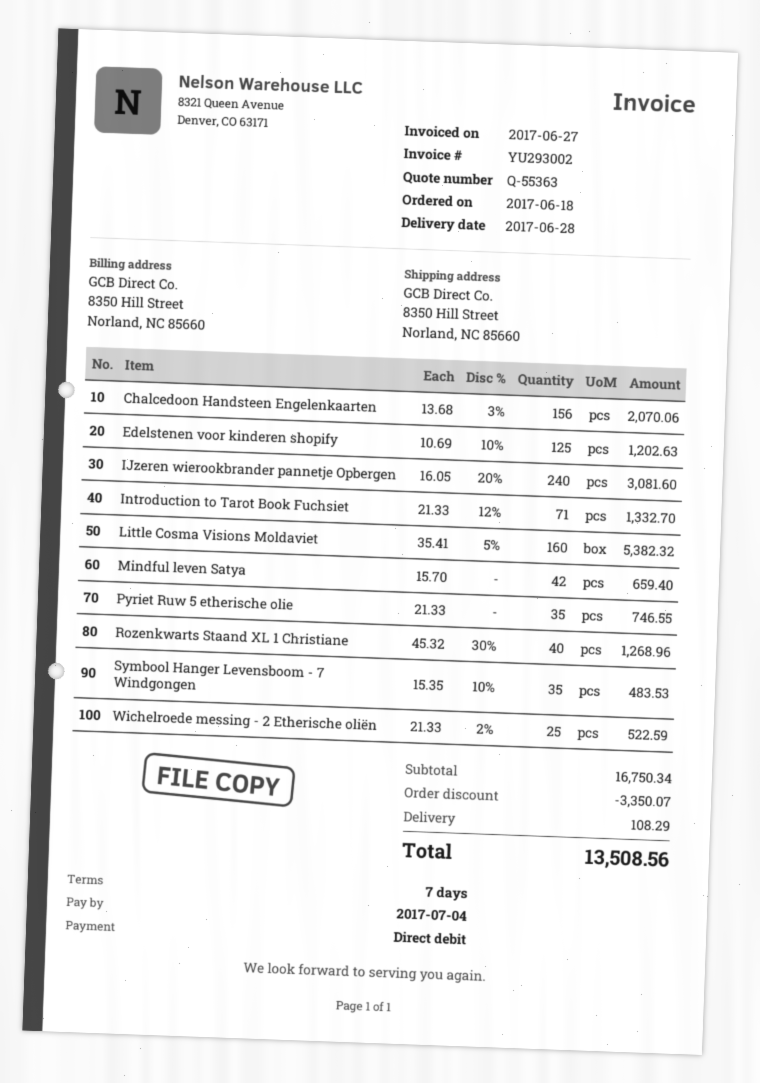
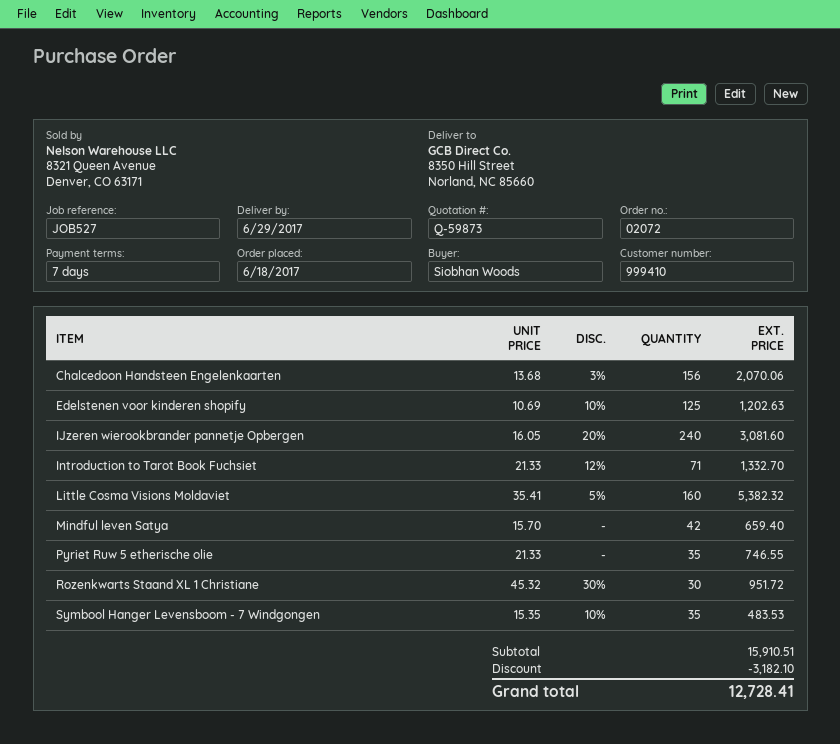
quote number: Q-55363 -> Q-59873
delivery date: 2017-06-28 -> 2017-06-29
Rozenkwarts Staand XL 1 Christiane: 40 x 45.32 - 30% = 1268.96 -> 30 x 45.32 - 30% = 951.72
Wichelroede messing - 2 Etherische oliën: 25 x 21.33 - 2% = 522.59 -> none
subtotal: 16750.34 -> 15910.51
discount: 3350.07 -> 3182.10
shipping: 108.29 -> none
total: 13508.56 -> 12728.41

